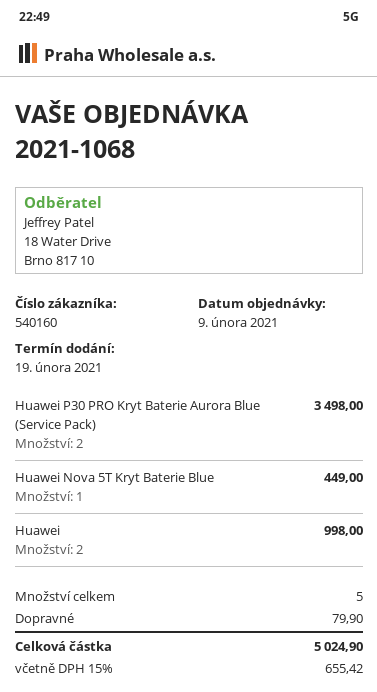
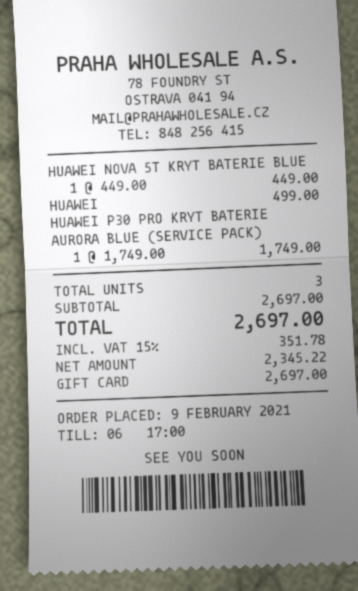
Huawei P30 PRO Kryt Baterie Aurora Blue (Service Pack): 2 for 3498.00 -> 1 for 1749.00
Huawei: 2 for 998.00 -> 1 for 499.00
total quantity: 5 -> 3
shipping: 79.90 -> none
tax: 15% = 655.42 -> 15% = 351.78
total: 5024.90 -> 2697.00

